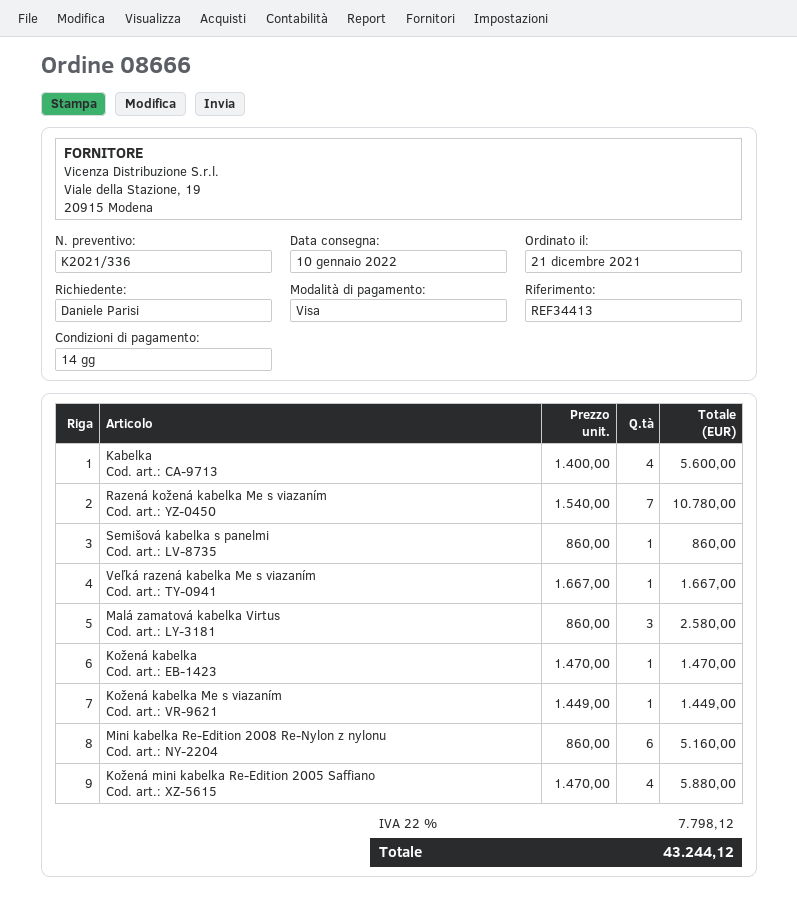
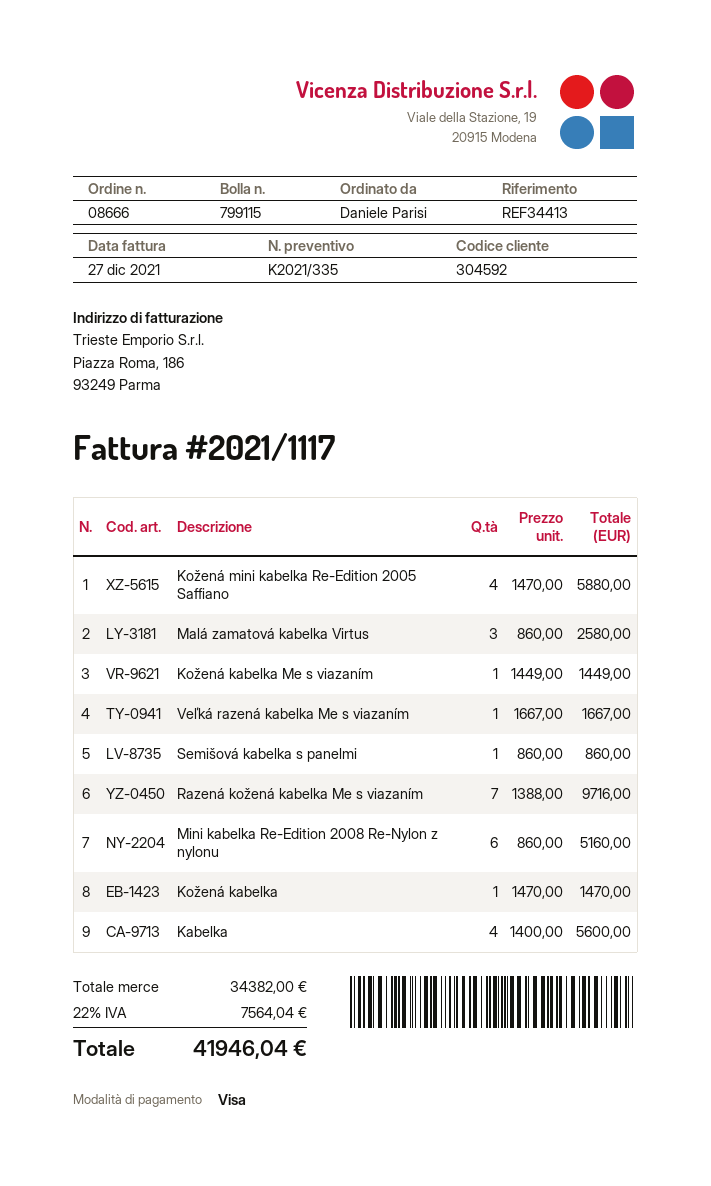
quote number: K2021/336 -> K2021/335
Razená kožená kabelka Me s viazaním: 7 x 1540.00 = 10780.00 -> 7 x 1388.00 = 9716.00
tax: 22% = 7798.12 -> 22% = 7564.04
total: 43244.12 -> 41946.04

